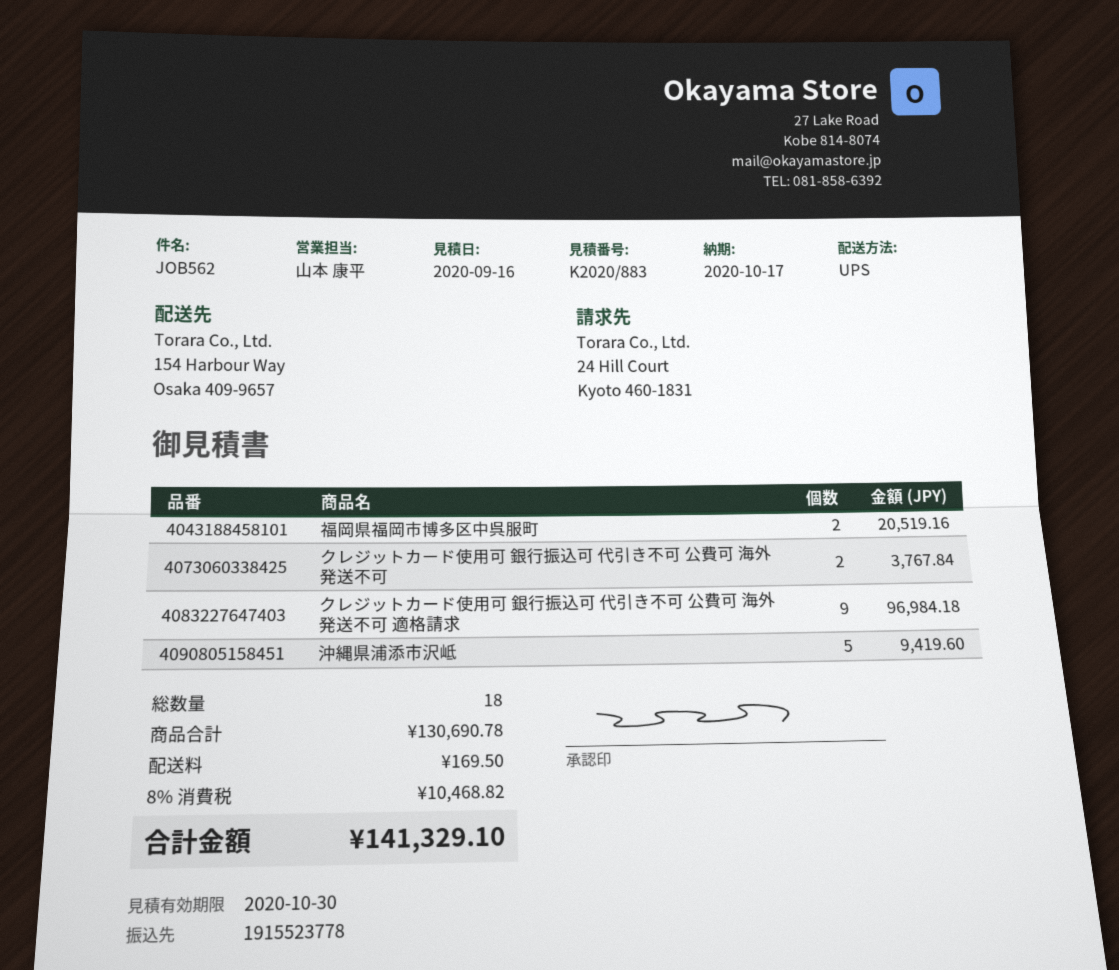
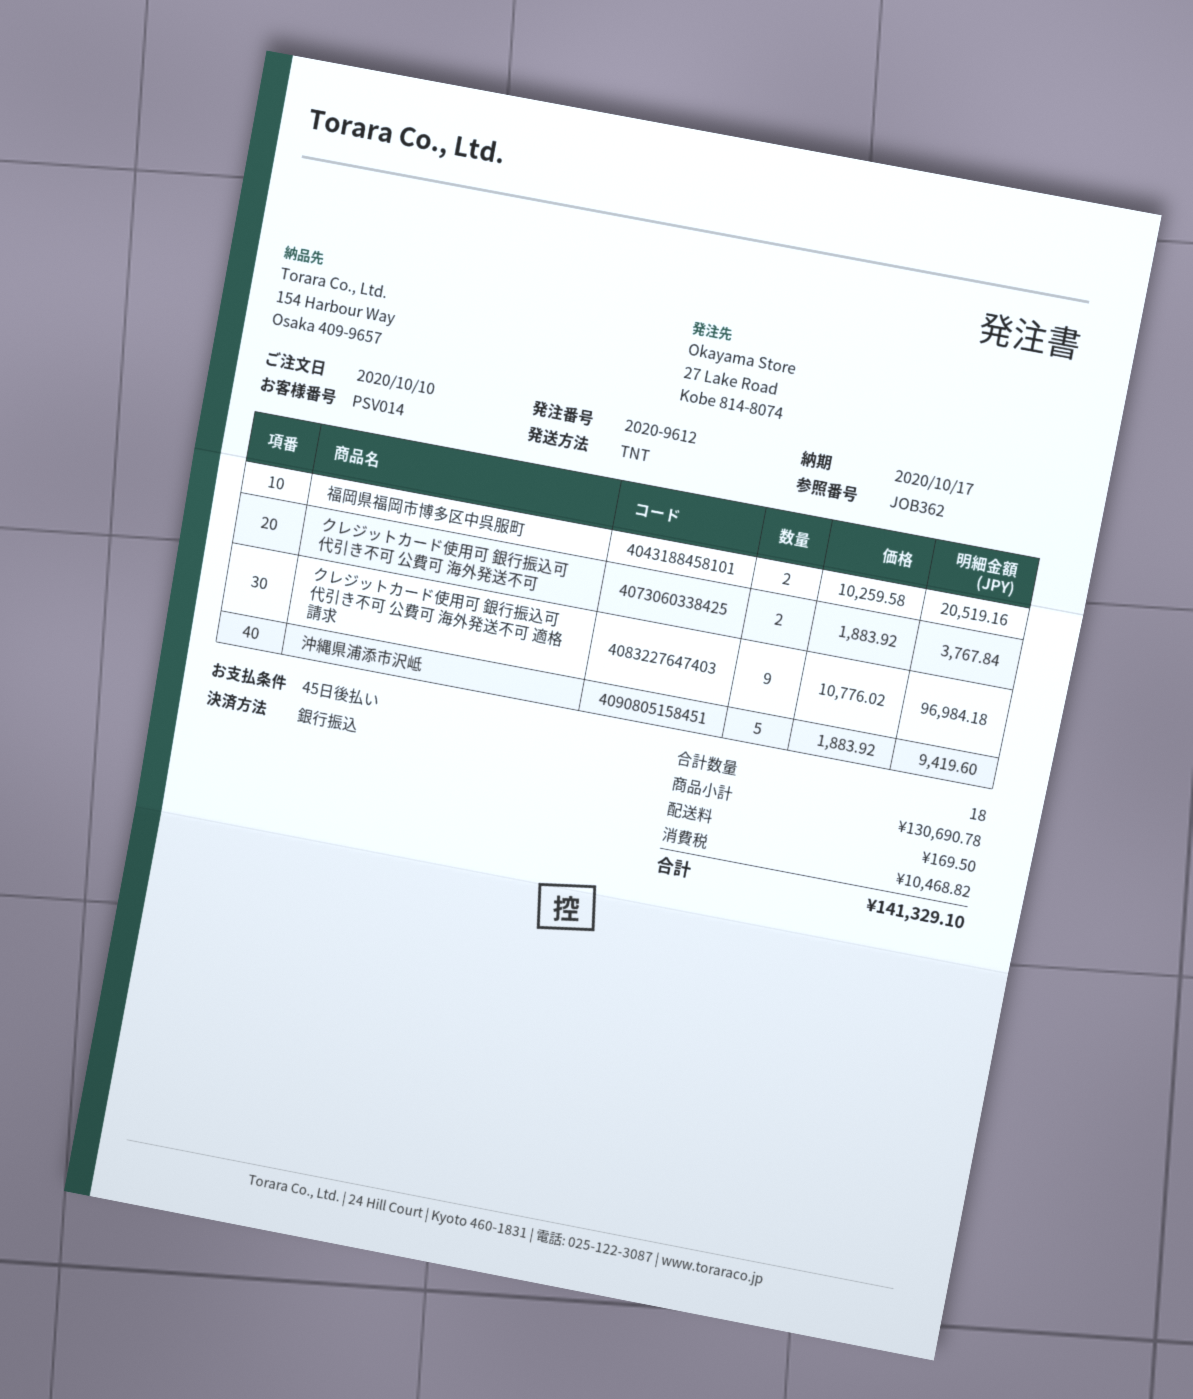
reference: JOB562 -> JOB362
shipping method: UPS -> TNT

